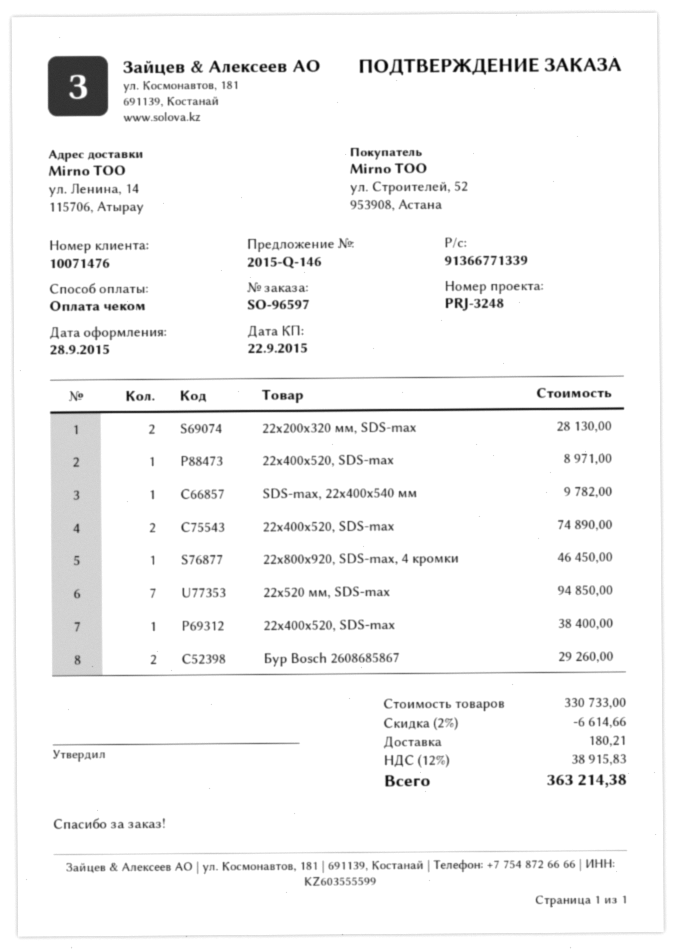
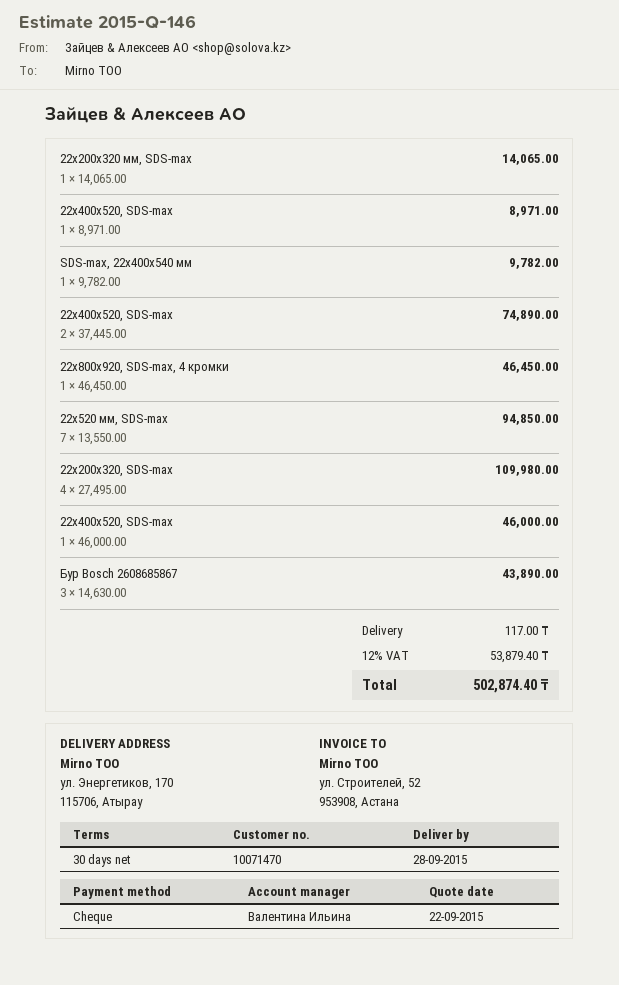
customer number: 10071476 -> 10071470
ship to: ул. Ленина, 14, 115706, Атырау -> ул. Энергетиков, 170, 115706, Атырау
22x200x320 мм, SDS-max: 2 for 28130.00 -> 1 for 14065.00
22х400x520, SDS-max: 1 for 38400.00 -> 1 for 46000.00
Бур Bosch 2608685867: 2 for 29260.00 -> 3 for 43890.00
22x200x320, SDS-max: none -> 4 for 109980.00
discount: 2% = 6614.66 -> none
shipping: 180.21 -> 117.00
tax: 12% = 38915.83 -> 12% = 53879.40
total: 363214.38 -> 502874.40

